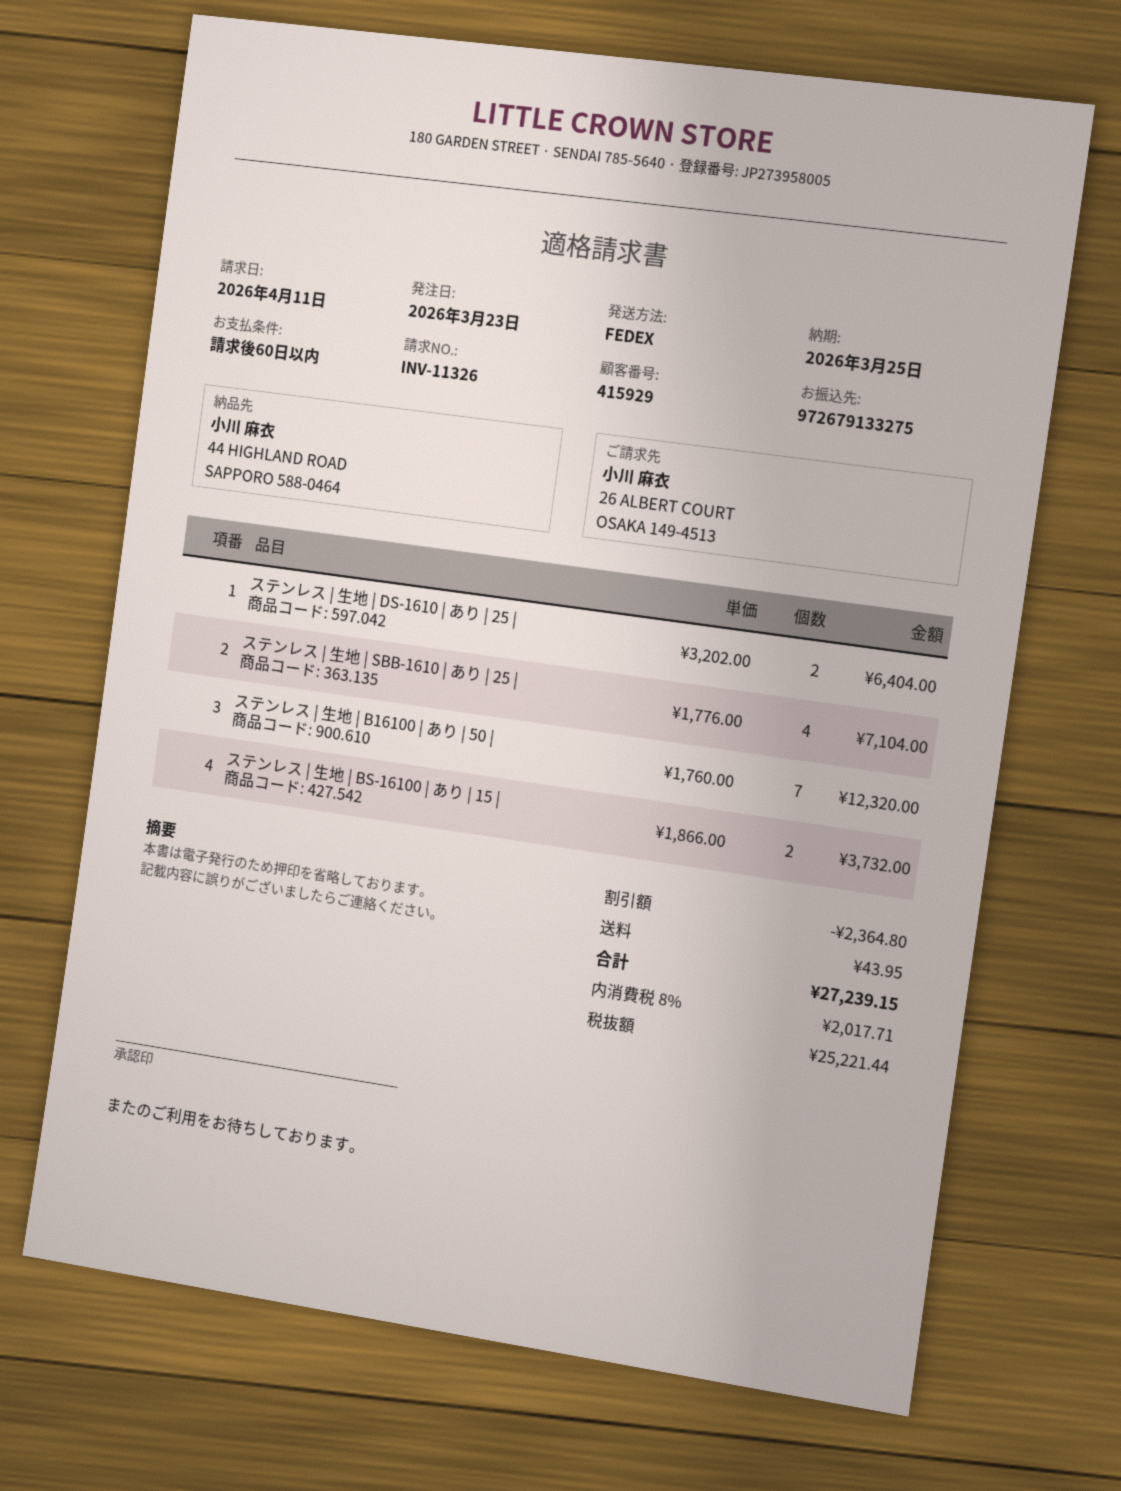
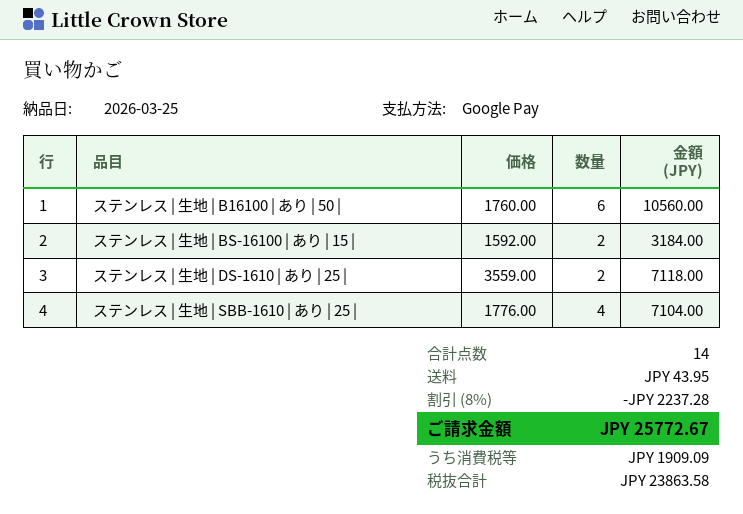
ステンレス | 生地 | DS-1610 | あり | 25 |: 2 x 3202.00 = 6404.00 -> 2 x 3559.00 = 7118.00
ステンレス | 生地 | B16100 | あり | 50 |: 7 x 1760.00 = 12320.00 -> 6 x 1760.00 = 10560.00
ステンレス | 生地 | BS-16100 | あり | 15 |: 2 x 1866.00 = 3732.00 -> 2 x 1592.00 = 3184.00
discount: 2364.80 -> 2237.28
net: 25221.44 -> 23863.58
tax: 2017.71 -> 1909.09
total: 27239.15 -> 25772.67

